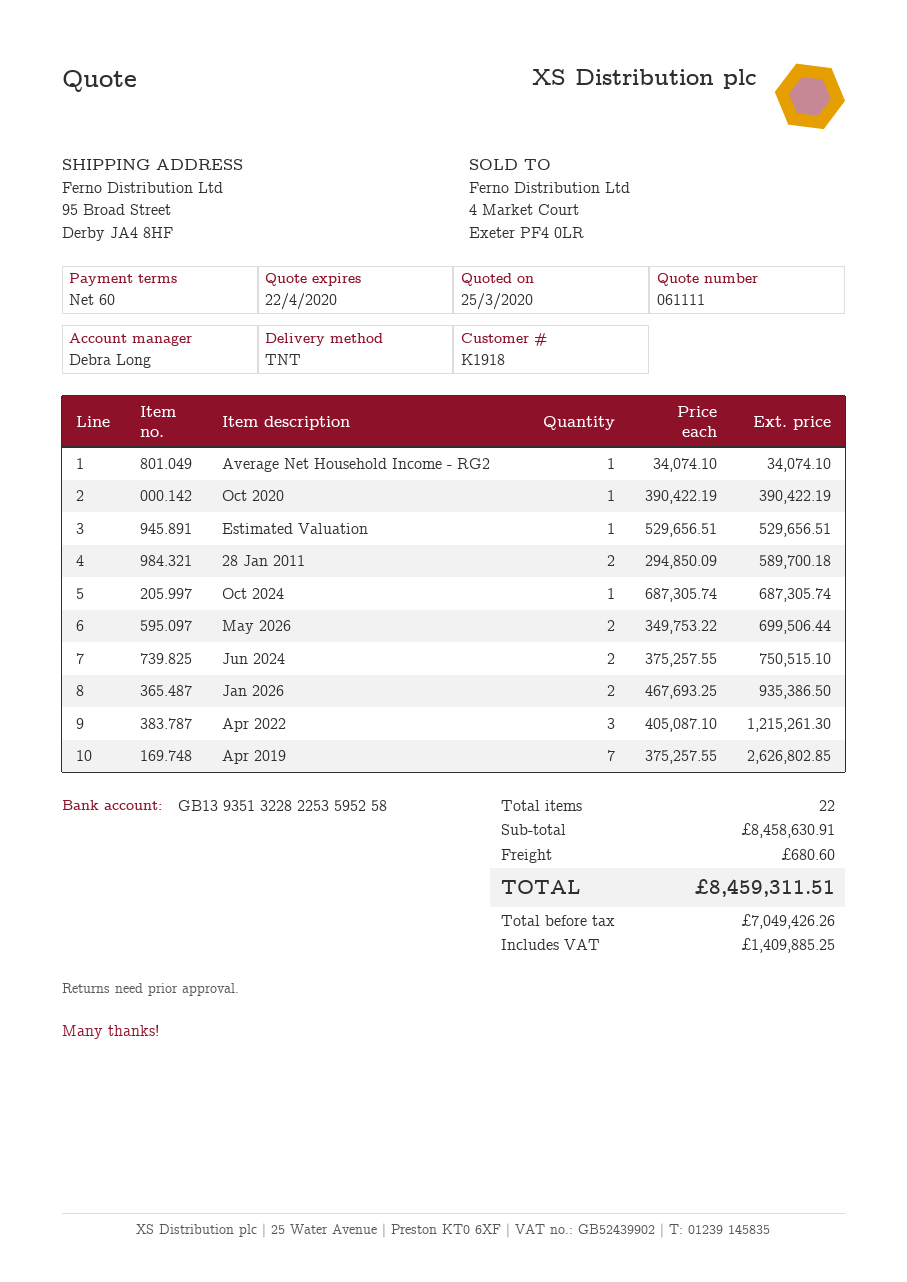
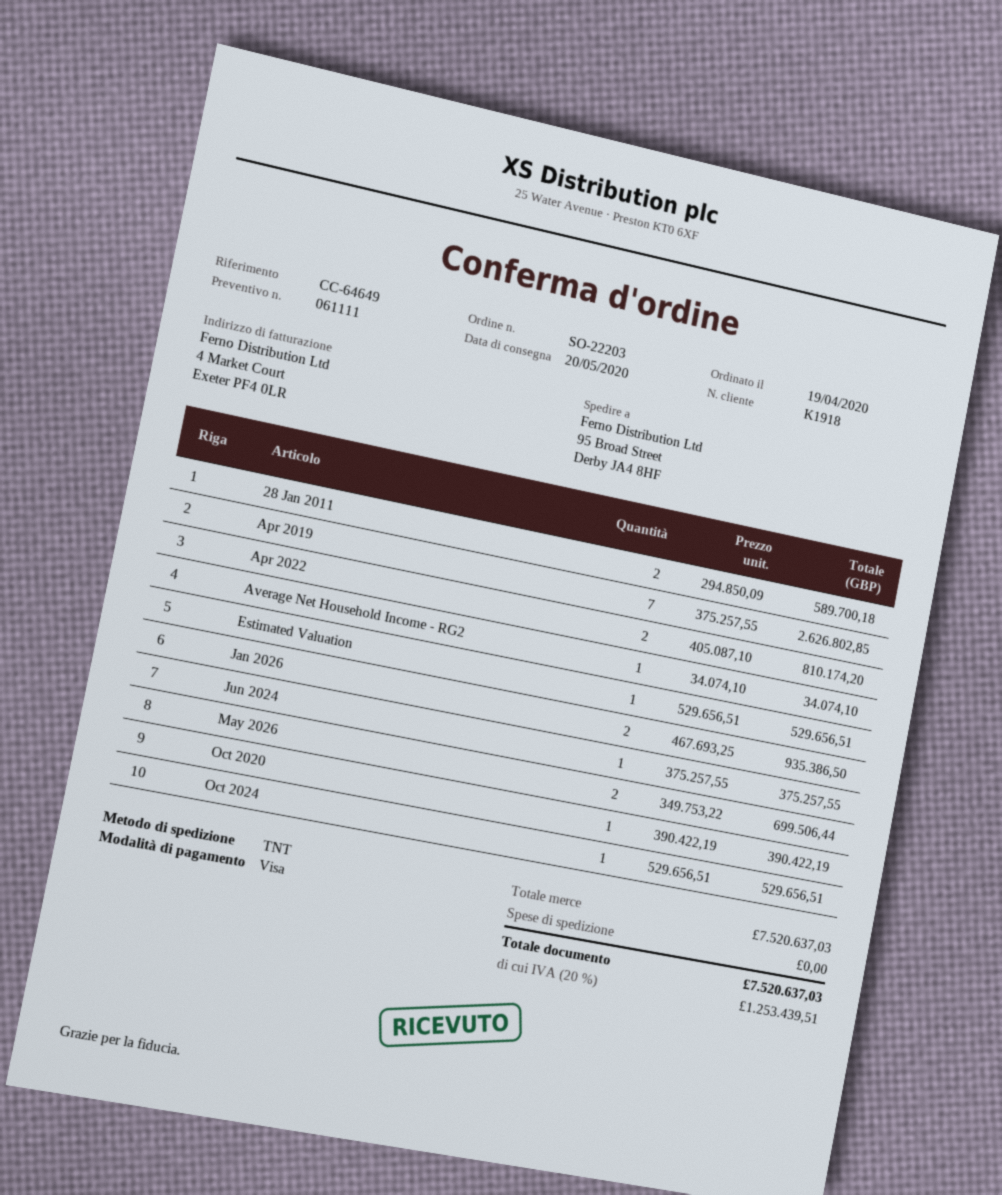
Oct 2024: 1 x 687305.74 = 687305.74 -> 1 x 529656.51 = 529656.51
Jun 2024: 2 x 375257.55 = 750515.10 -> 1 x 375257.55 = 375257.55
Apr 2022: 3 x 405087.10 = 1215261.30 -> 2 x 405087.10 = 810174.20
subtotal: 8458630.91 -> 7520637.03
shipping: 680.60 -> 0.00
tax: 1409885.25 -> 1253439.51
total: 8459311.51 -> 7520637.03

